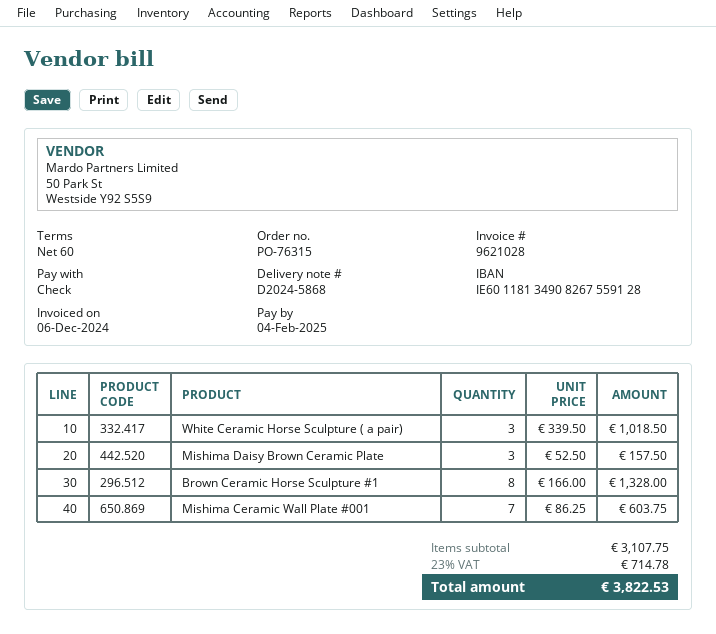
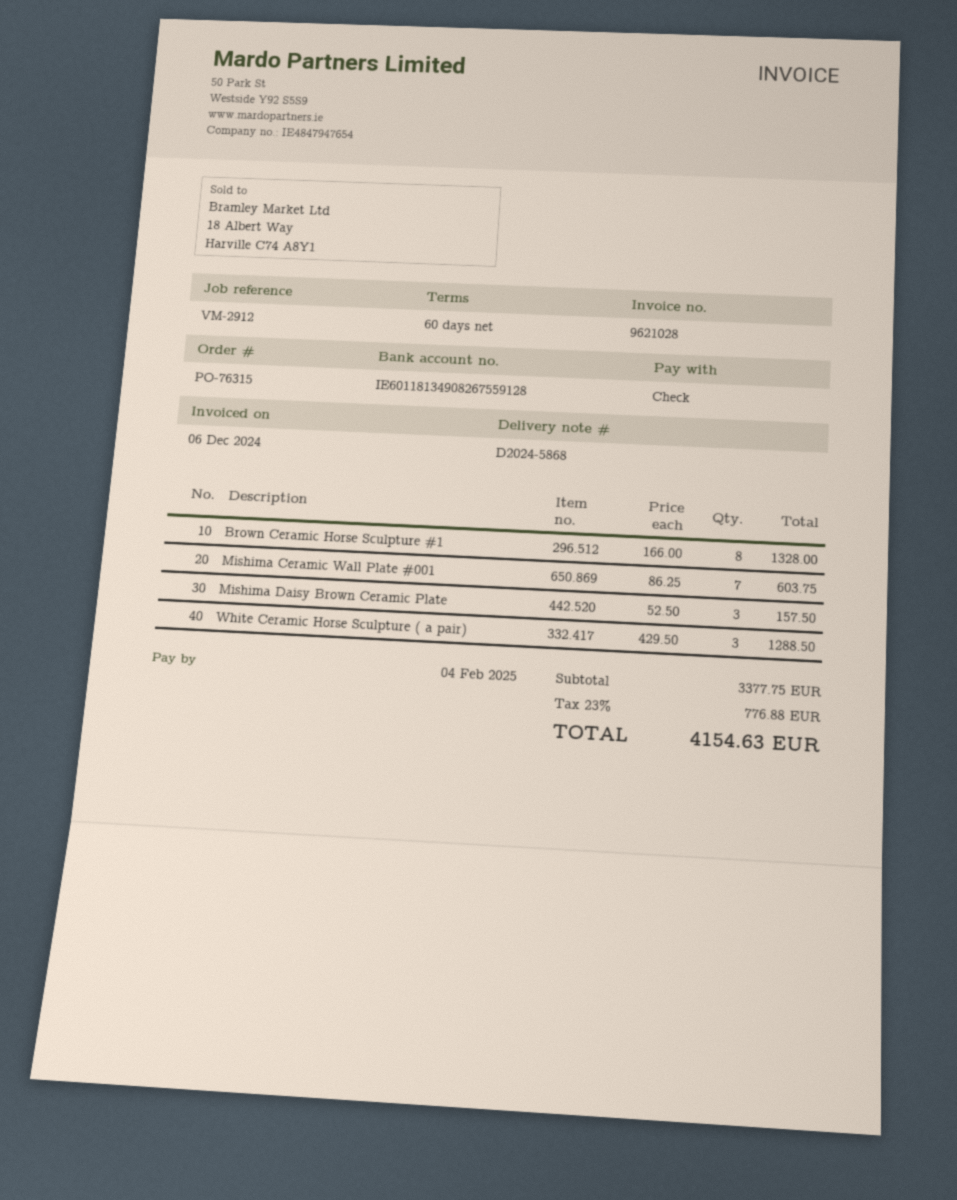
White Ceramic Horse Sculpture ( a pair): 3 x 339.50 = 1018.50 -> 3 x 429.50 = 1288.50
subtotal: 3107.75 -> 3377.75
tax: 23% = 714.78 -> 23% = 776.88
total: 3822.53 -> 4154.63

